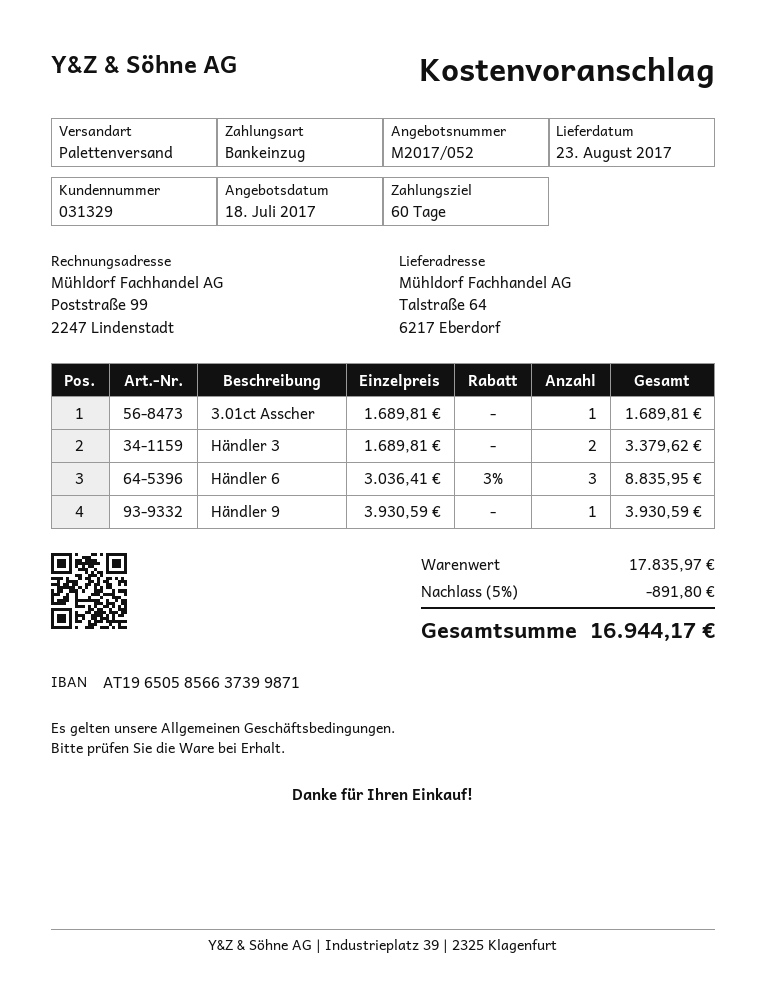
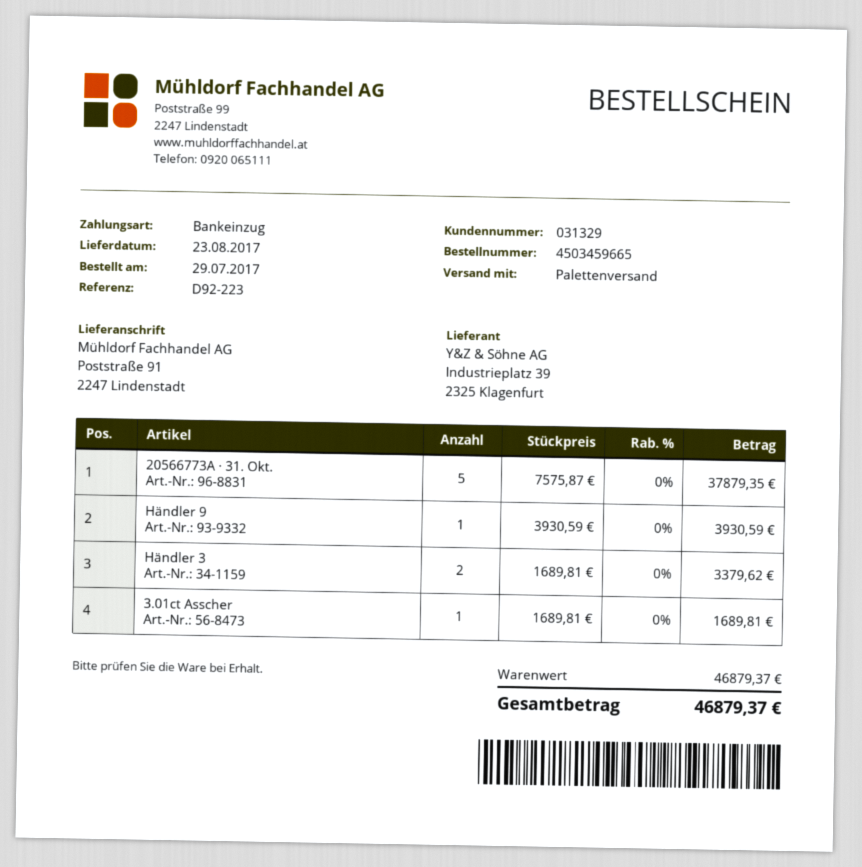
ship to: Talstraße 64, 6217 Eberdorf -> Poststraße 91, 2247 Lindenstadt
Händler 6: 3 x 3036.41 - 3% = 8835.95 -> none
20566773A · 31. Okt.: none -> 5 x 7575.87 = 37879.35
subtotal: 17835.97 -> 46879.37
discount: 5% = 891.80 -> none
total: 16944.17 -> 46879.37

